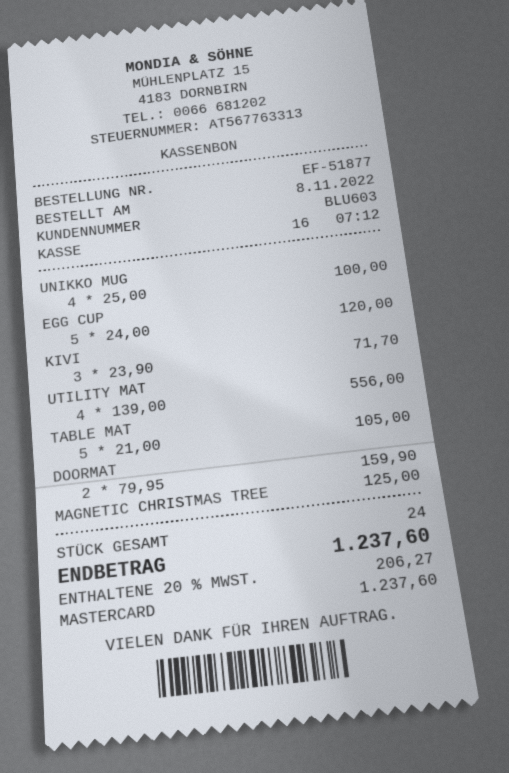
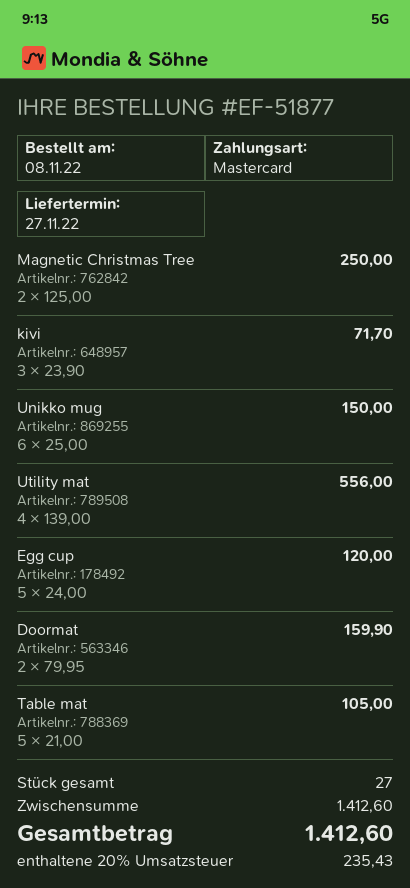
UNIKKO MUG: 4 x 25.00 = 100.00 -> 6 x 25.00 = 150.00
MAGNETIC CHRISTMAS TREE: 1 x 125.00 = 125.00 -> 2 x 125.00 = 250.00
total quantity: 24 -> 27
tax: 20% = 206.27 -> 20% = 235.43
total: 1237.60 -> 1412.60

